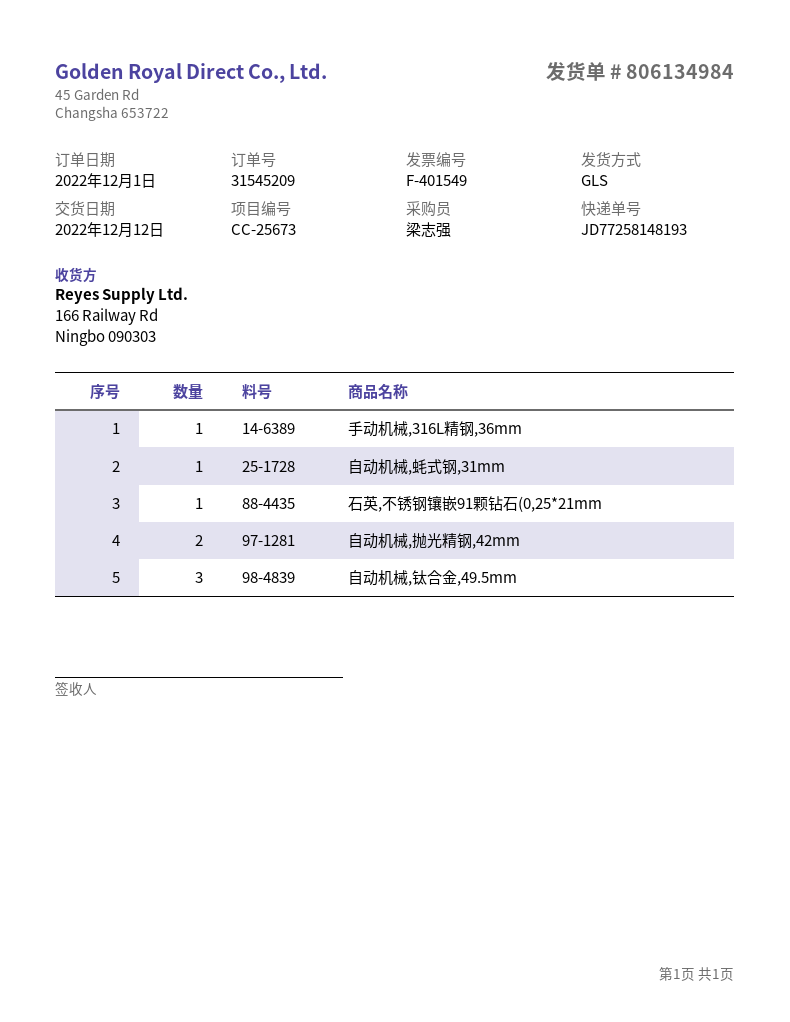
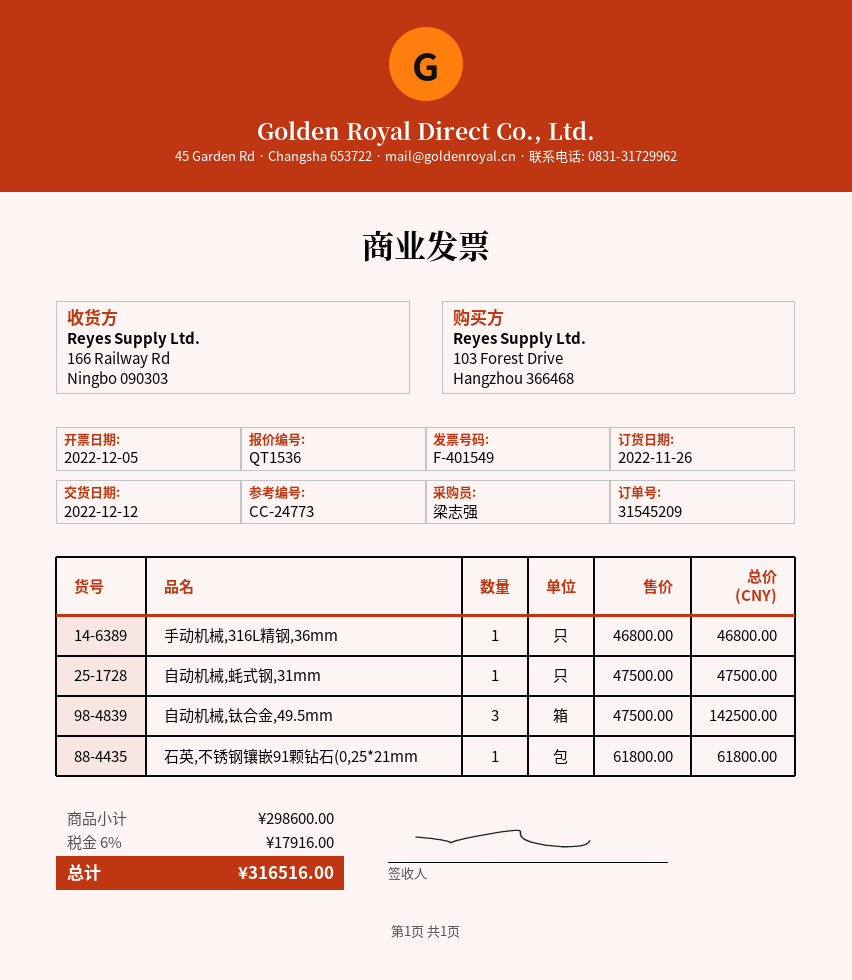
order date: 2022-12-01 -> 2022-11-26
reference: CC-25673 -> CC-24773
自动机械,抛光精钢,42mm: 2 -> none

